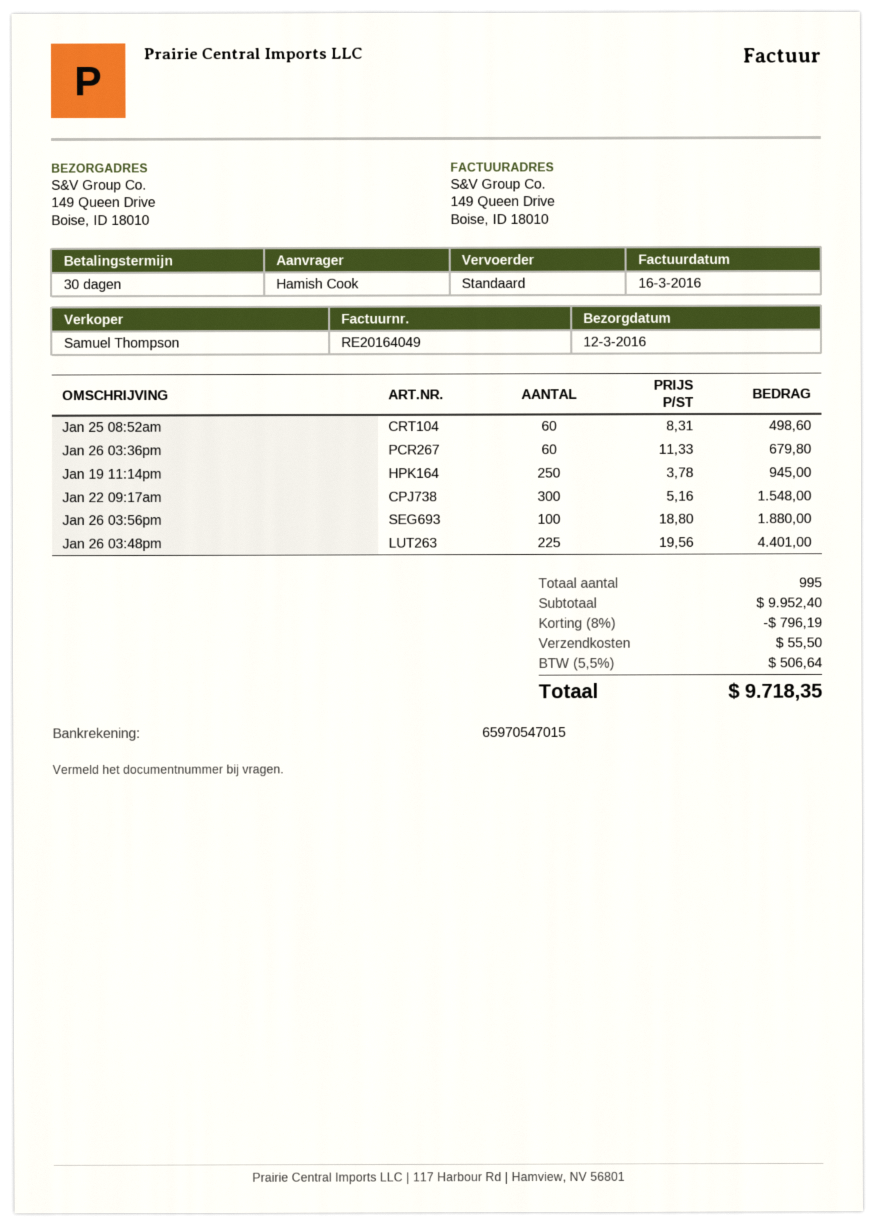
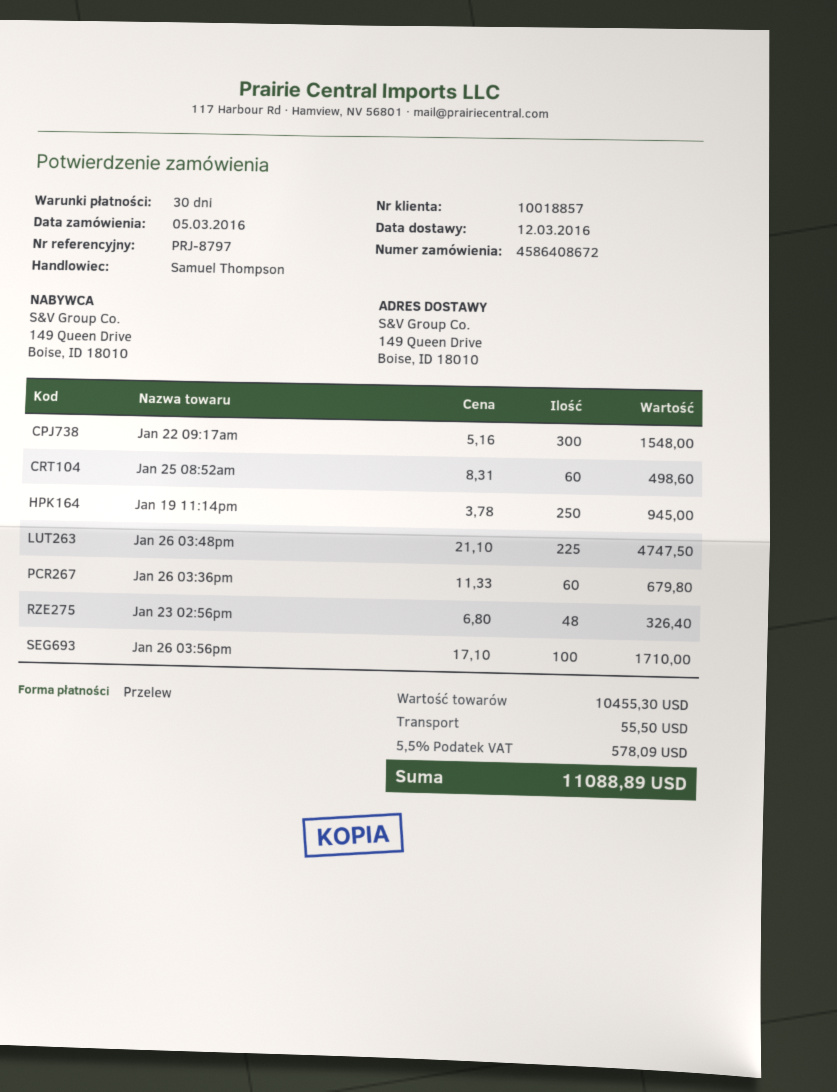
Jan 26 03:56pm: 100 x 18.80 = 1880.00 -> 100 x 17.10 = 1710.00
Jan 26 03:48pm: 225 x 19.56 = 4401.00 -> 225 x 21.10 = 4747.50
Jan 23 02:56pm: none -> 48 x 6.80 = 326.40
subtotal: 9952.40 -> 10455.30
discount: 8% = 796.19 -> none
tax: 5.5% = 506.64 -> 5.5% = 578.09
total: 9718.35 -> 11088.89

